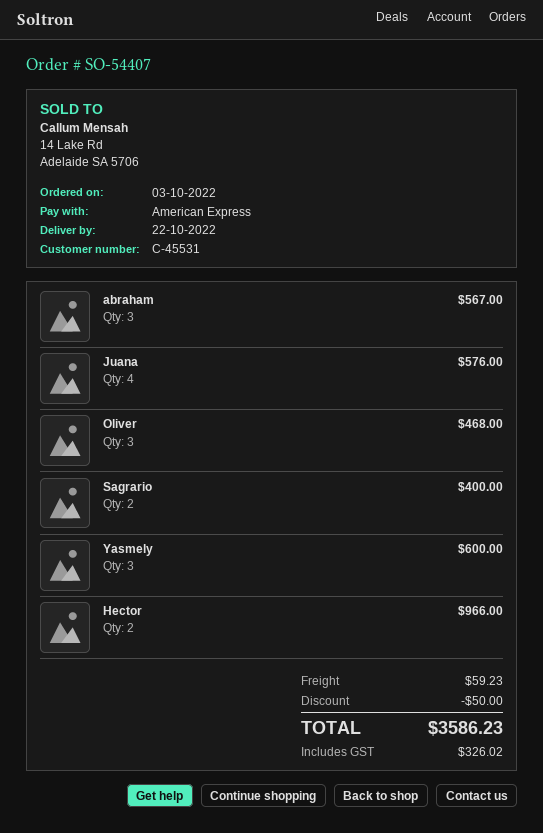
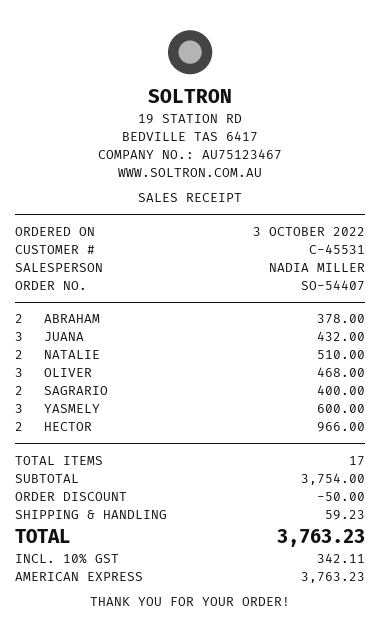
abraham: 3 for 567.00 -> 2 for 378.00
Juana: 4 for 576.00 -> 3 for 432.00
NATALIE: none -> 2 for 510.00
tax: 326.02 -> 342.11
total: 3586.23 -> 3763.23

